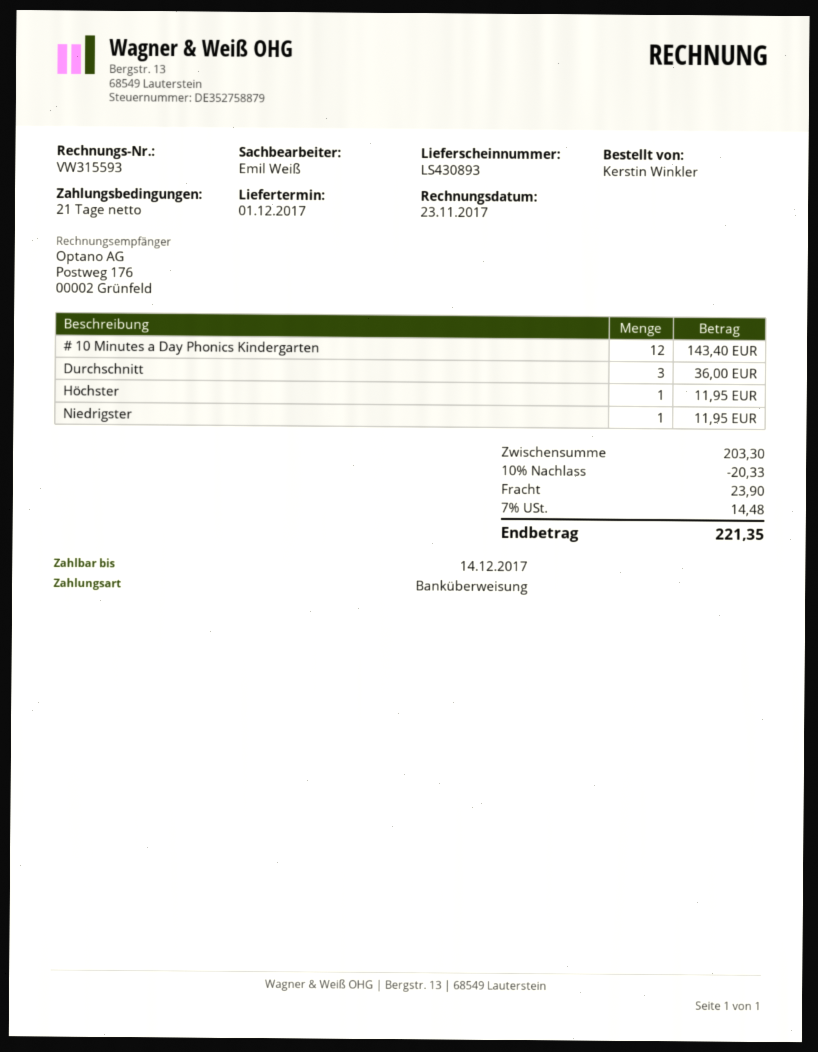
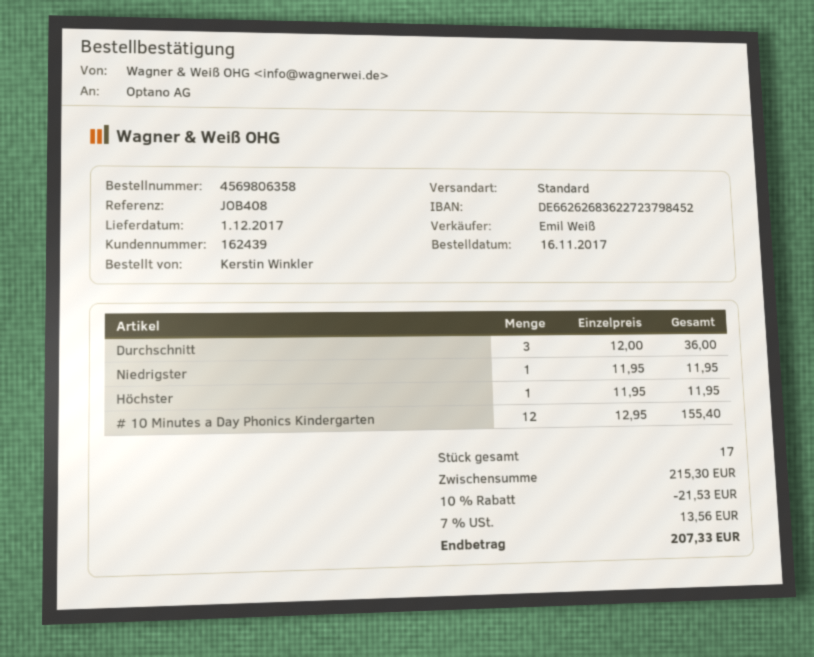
# 10 Minutes a Day Phonics Kindergarten: 12 for 143.40 -> 12 for 155.40
subtotal: 203.30 -> 215.30
discount: 10% = 20.33 -> 10% = 21.53
shipping: 23.90 -> none
tax: 7% = 14.48 -> 7% = 13.56
total: 221.35 -> 207.33

